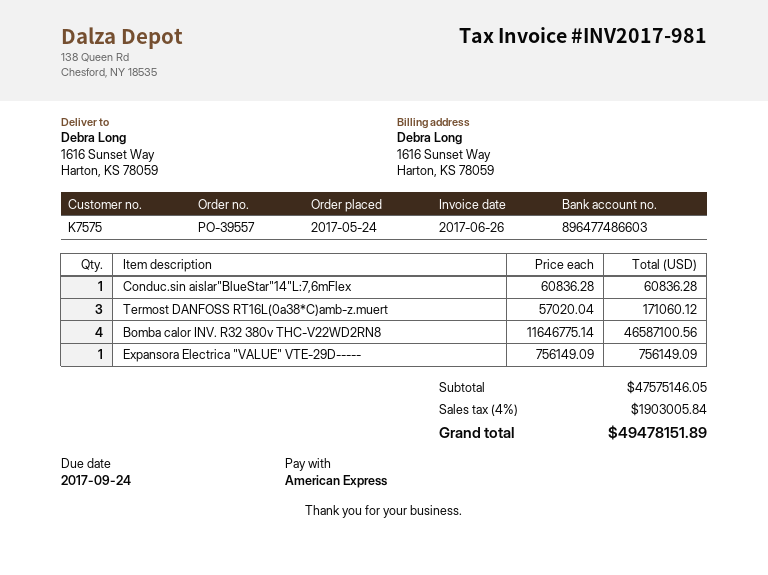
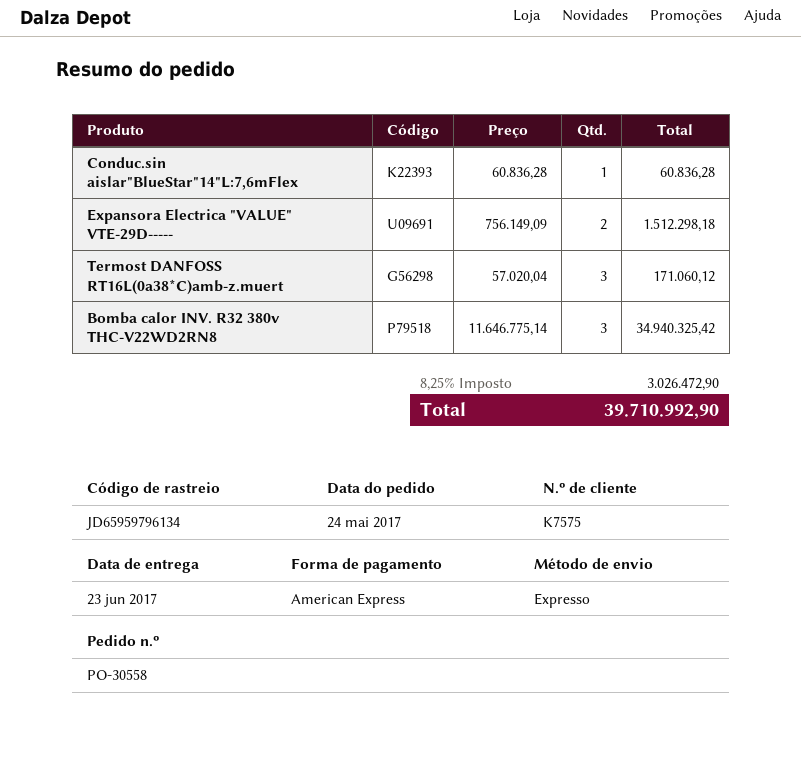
order number: PO-39557 -> PO-30558
Bomba calor INV. R32 380v THC-V22WD2RN8: 4 x 11646775.14 = 46587100.56 -> 3 x 11646775.14 = 34940325.42
Expansora Electrica "VALUE" VTE-29D-----: 1 x 756149.09 = 756149.09 -> 2 x 756149.09 = 1512298.18
tax: 4% = 1903005.84 -> 8.25% = 3026472.90
total: 49478151.89 -> 39710992.90

